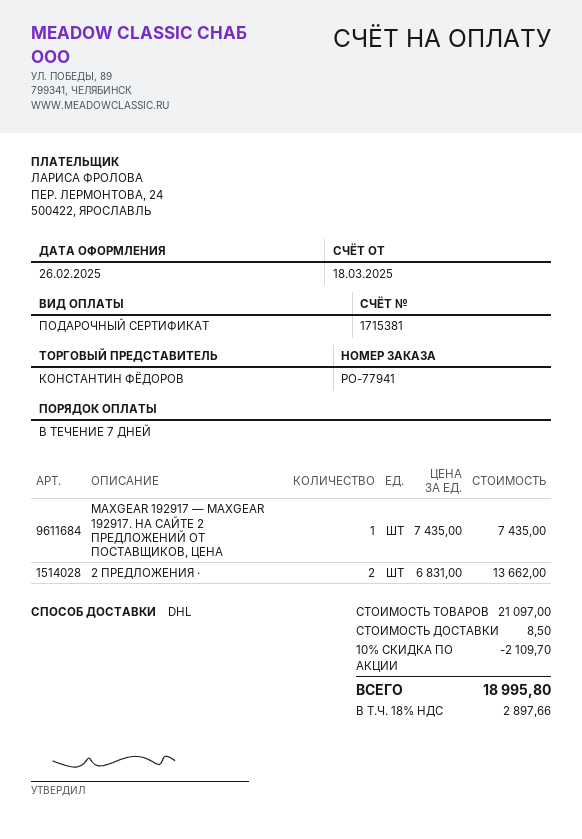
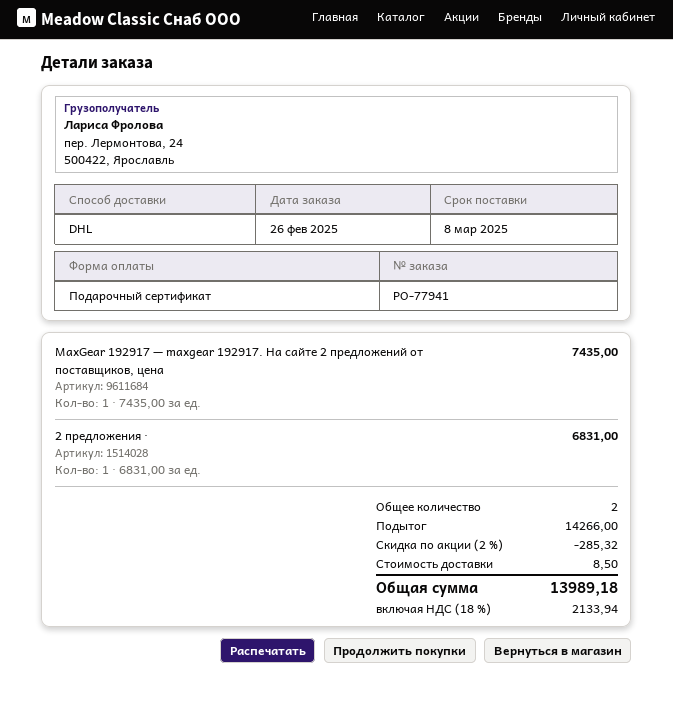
2 ПРЕДЛОЖЕНИЯ ·: 2 x 6831.00 = 13662.00 -> 1 x 6831.00 = 6831.00
subtotal: 21097.00 -> 14266.00
discount: 10% = 2109.70 -> 2% = 285.32
tax: 18% = 2897.66 -> 18% = 2133.94
total: 18995.80 -> 13989.18

